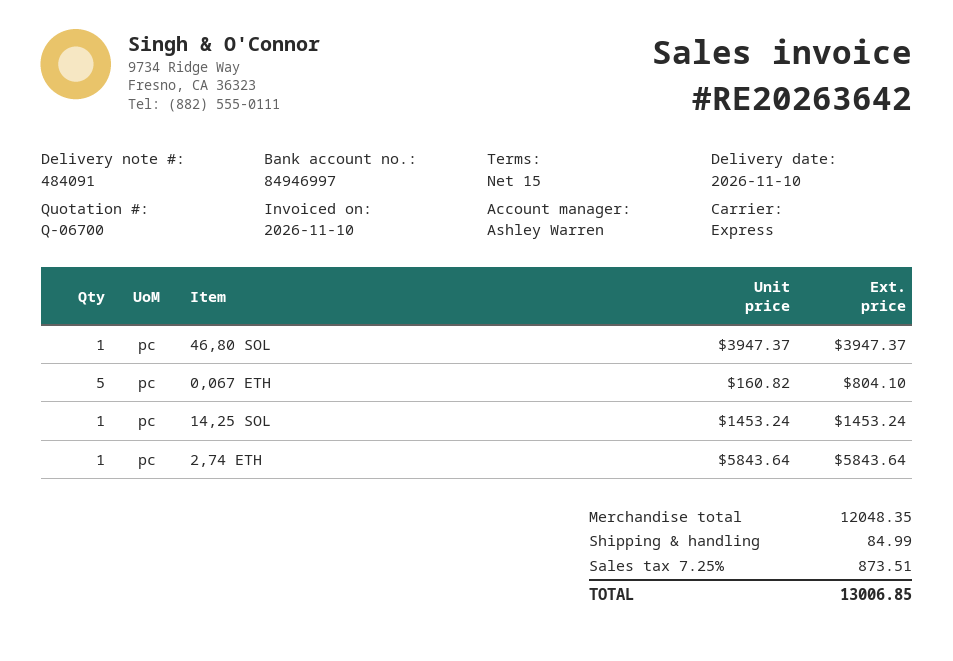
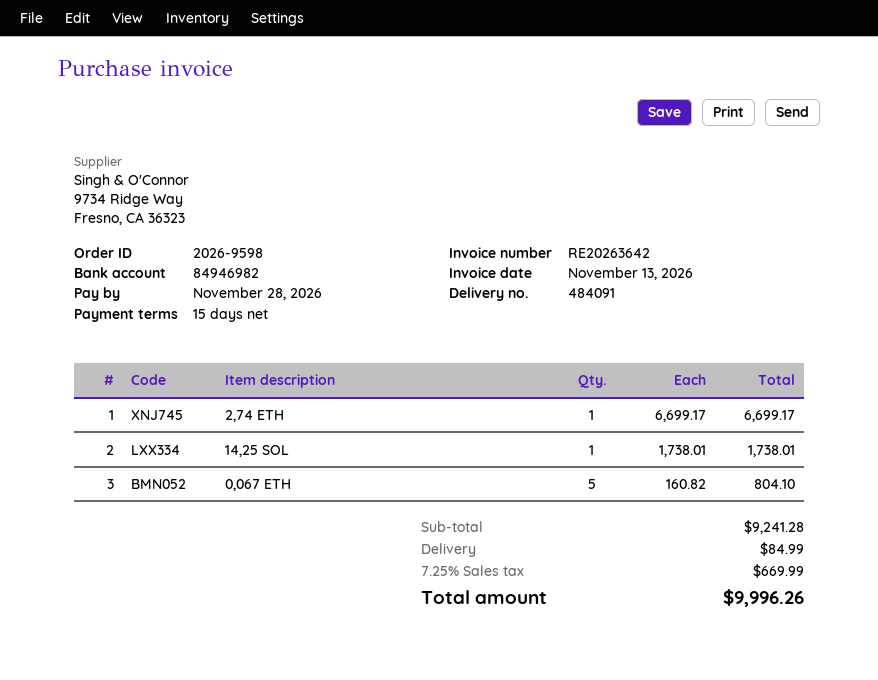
invoice date: 2026-11-10 -> 2026-11-13
bank account: 84946997 -> 84946982
46,80 SOL: 1 x 3947.37 = 3947.37 -> none
14,25 SOL: 1 x 1453.24 = 1453.24 -> 1 x 1738.01 = 1738.01
2,74 ETH: 1 x 5843.64 = 5843.64 -> 1 x 6699.17 = 6699.17
subtotal: 12048.35 -> 9241.28
tax: 7.25% = 873.51 -> 7.25% = 669.99
total: 13006.85 -> 9996.26

